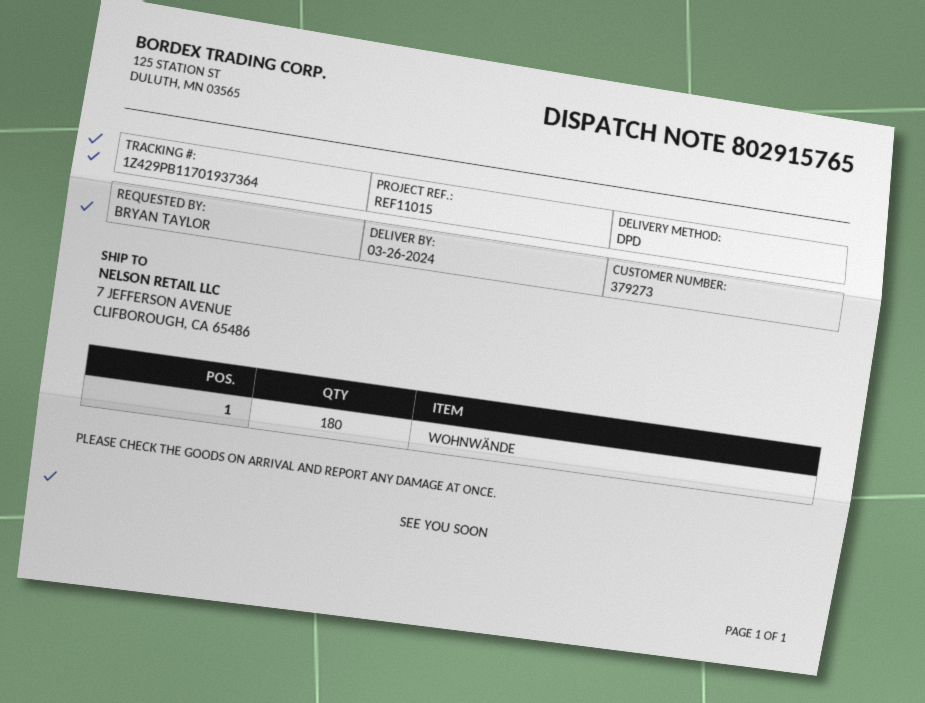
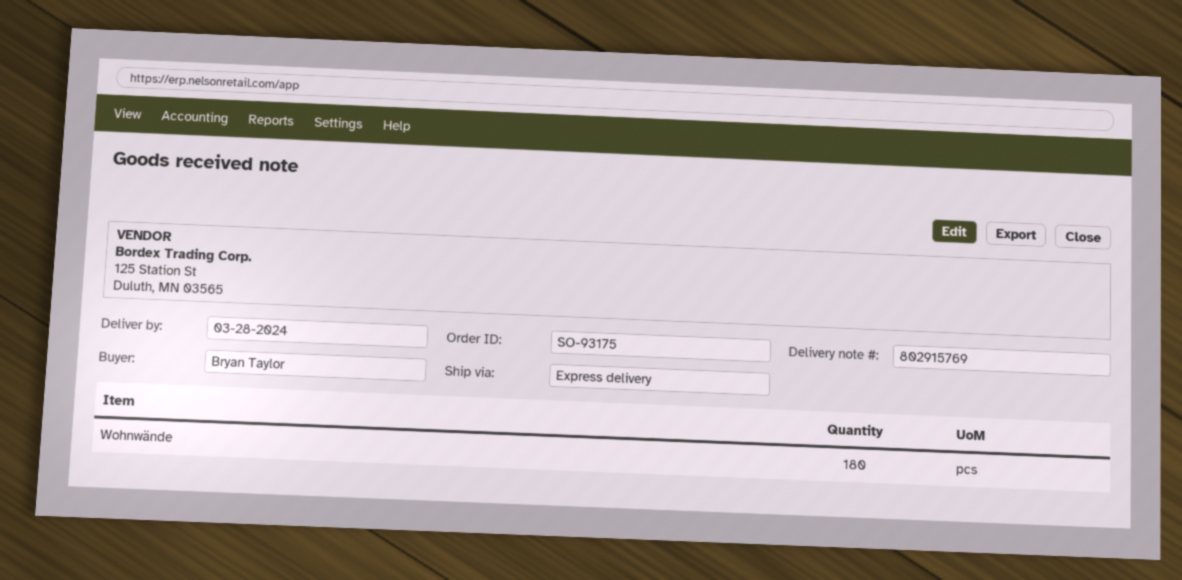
delivery note number: 802915765 -> 802915769
delivery date: 2024-03-26 -> 2024-03-28
shipping method: DPD -> express

